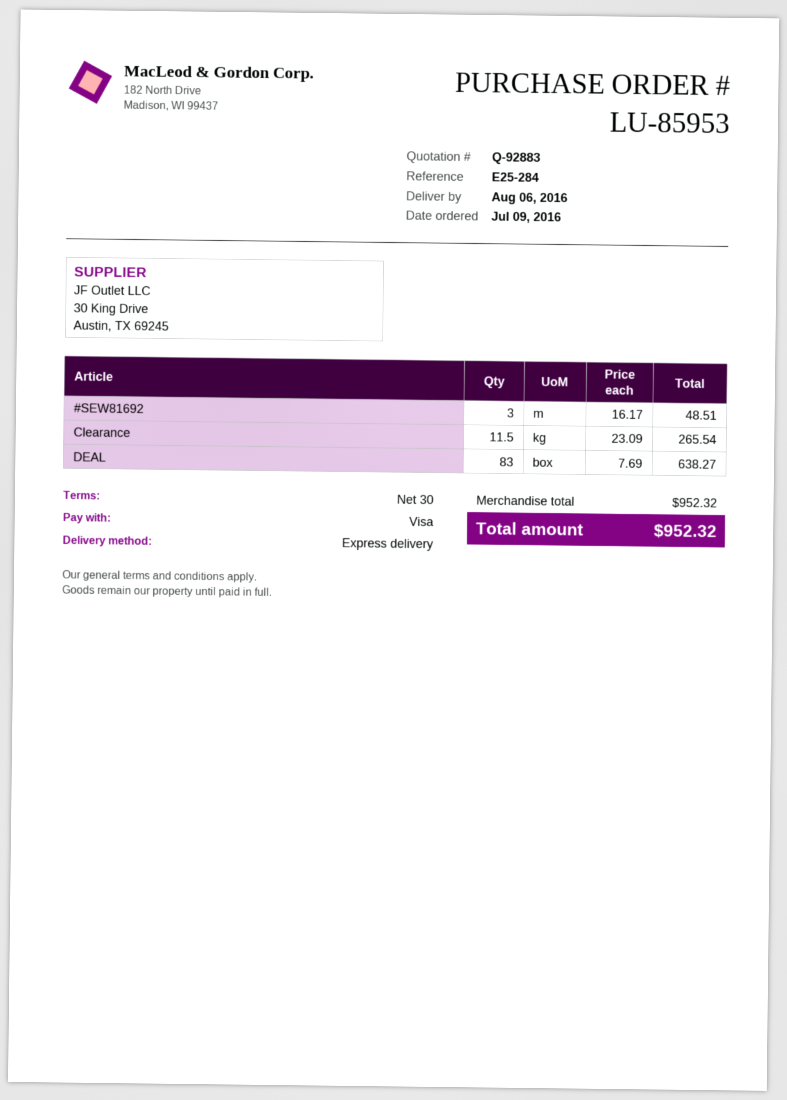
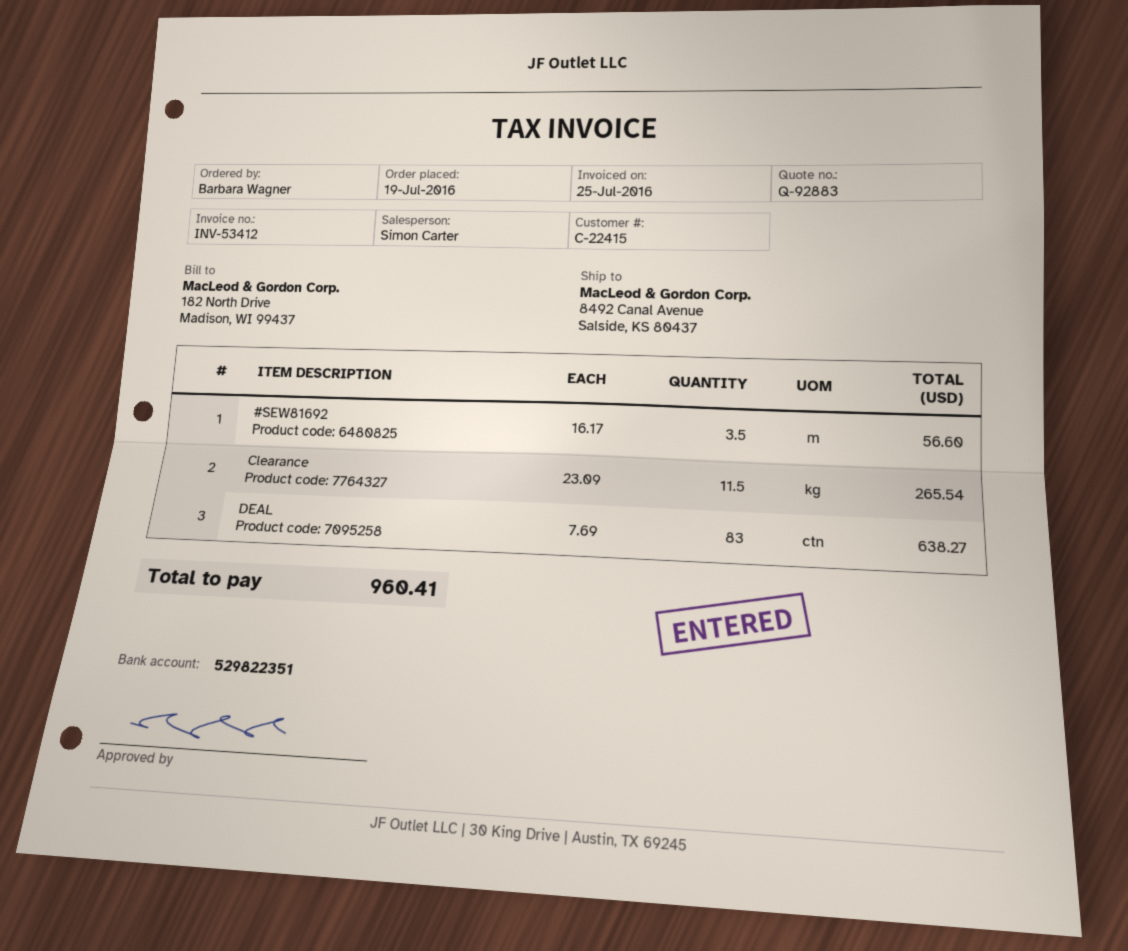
order date: 2016-07-09 -> 2016-07-19
#SEW81692: 3 x 16.17 = 48.51 -> 3.5 x 16.17 = 56.60
total: 952.32 -> 960.41

